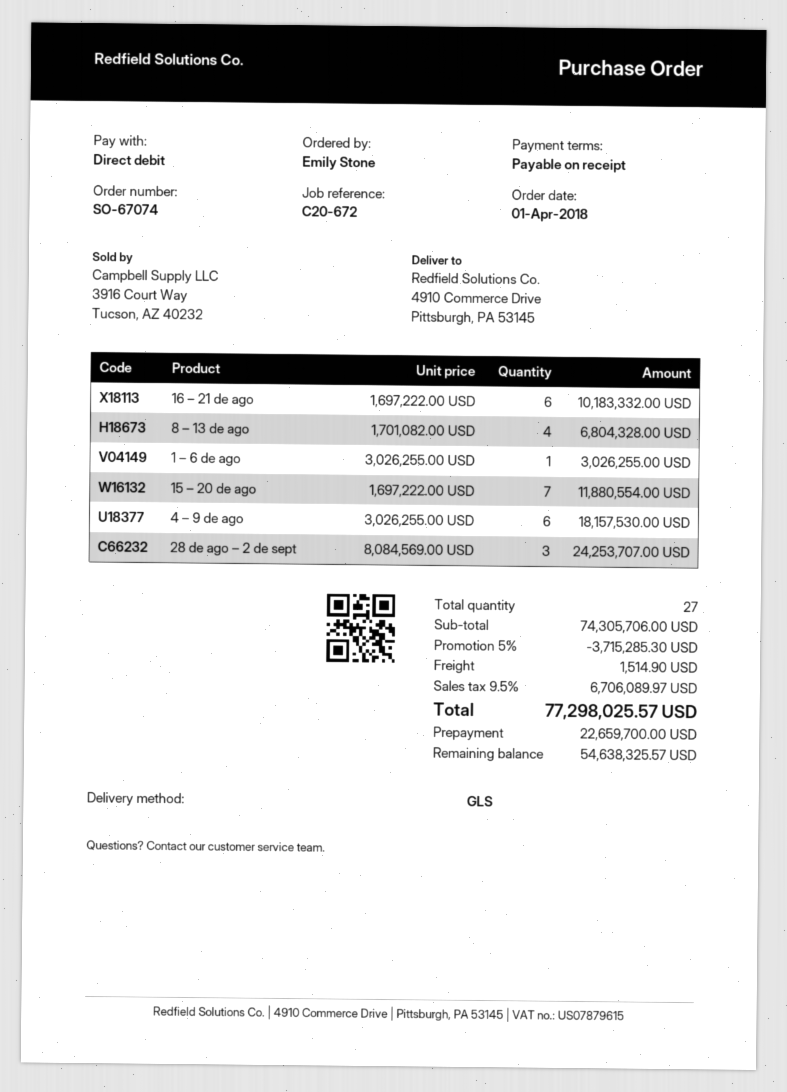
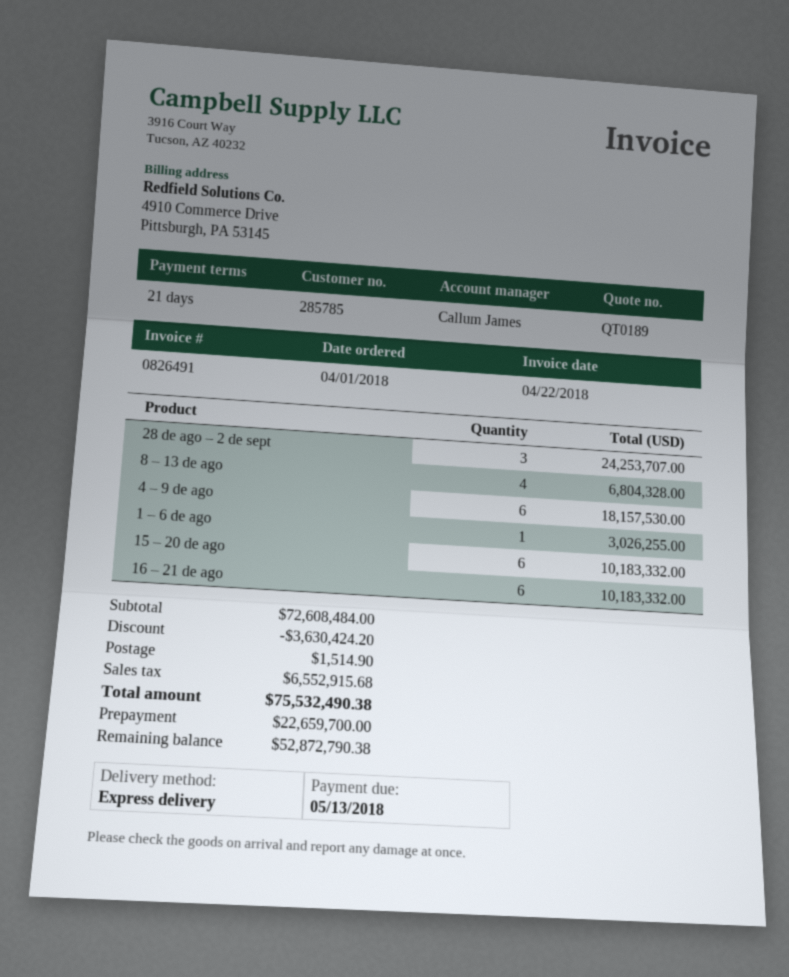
payment terms: on receipt -> 21 days
shipping method: GLS -> express
15 – 20 de ago: 7 for 11880554.00 -> 6 for 10183332.00
subtotal: 74305706.00 -> 72608484.00
discount: 3715285.30 -> 3630424.20
tax: 6706089.97 -> 6552915.68
total: 77298025.57 -> 75532490.38
balance: 54638325.57 -> 52872790.38

